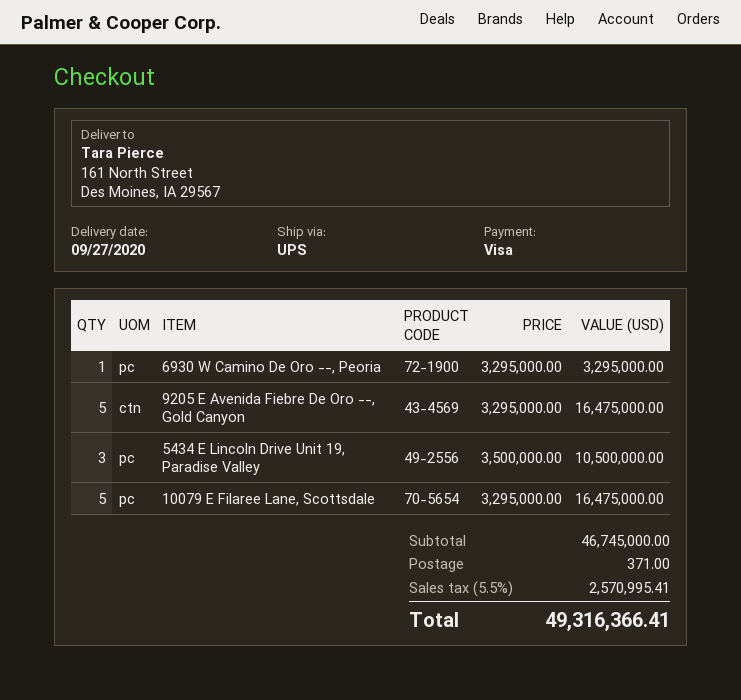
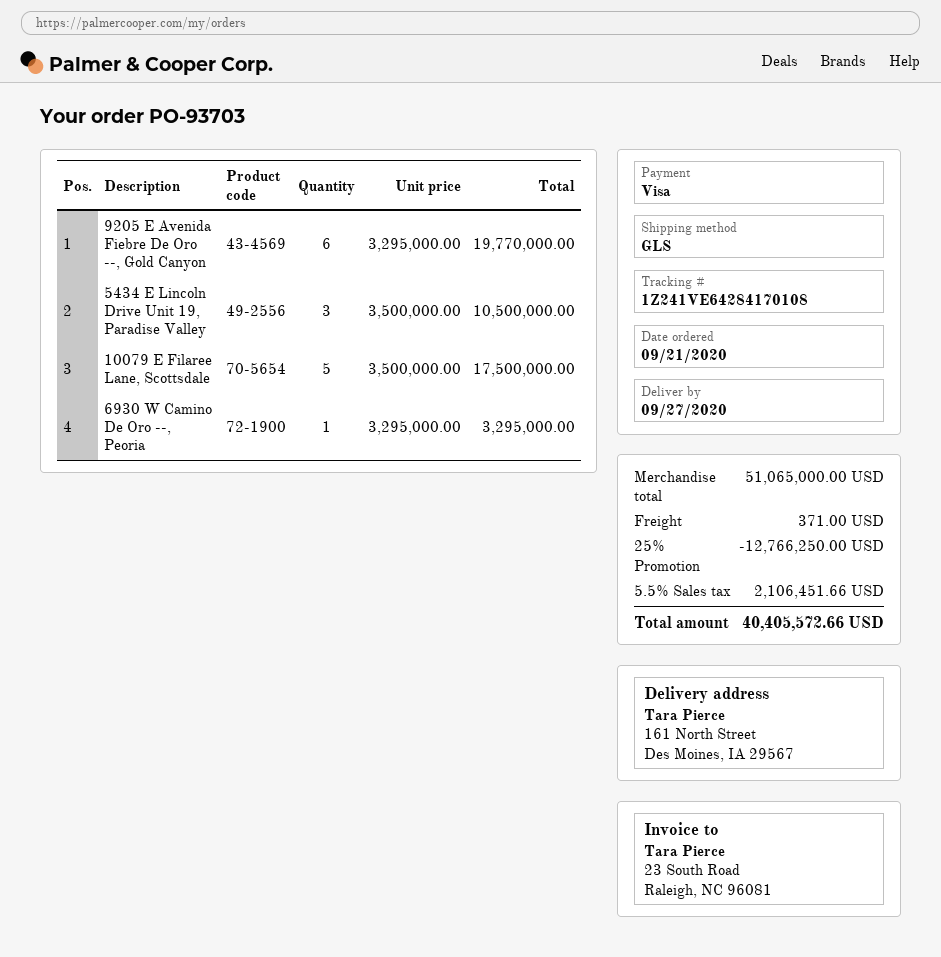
shipping method: UPS -> GLS
9205 E Avenida Fiebre De Oro --, Gold Canyon: 5 x 3295000.00 = 16475000.00 -> 6 x 3295000.00 = 19770000.00
10079 E Filaree Lane, Scottsdale: 5 x 3295000.00 = 16475000.00 -> 5 x 3500000.00 = 17500000.00
subtotal: 46745000.00 -> 51065000.00
discount: none -> 25% = 12766250.00
tax: 5.5% = 2570995.41 -> 5.5% = 2106451.66
total: 49316366.41 -> 40405572.66

